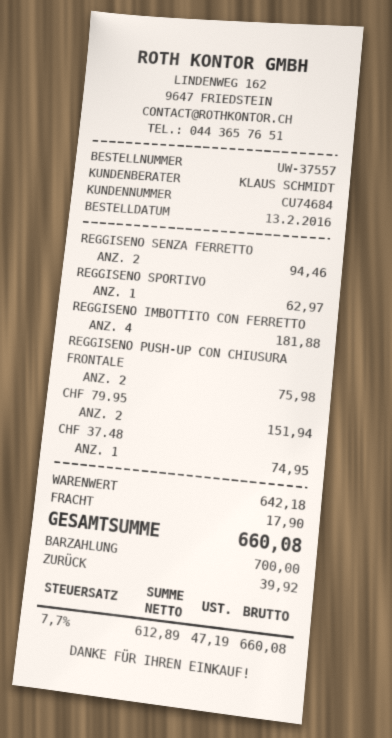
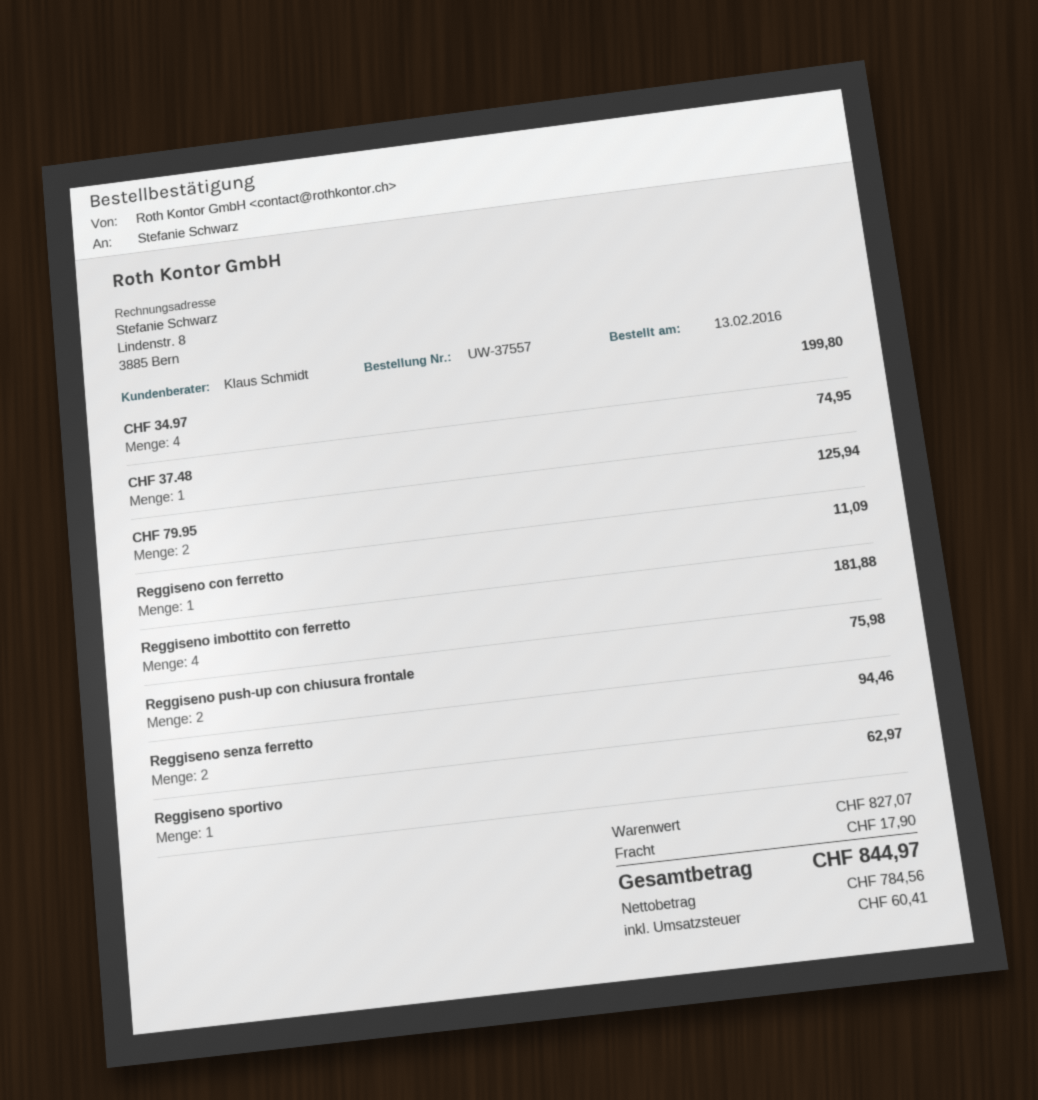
CHF 79.95: 2 for 151.94 -> 2 for 125.94
CHF 34.97: none -> 4 for 199.80
Reggiseno con ferretto: none -> 1 for 11.09
subtotal: 642.18 -> 827.07
net: 612.89 -> 784.56
tax: 47.19 -> 60.41
total: 660.08 -> 844.97

